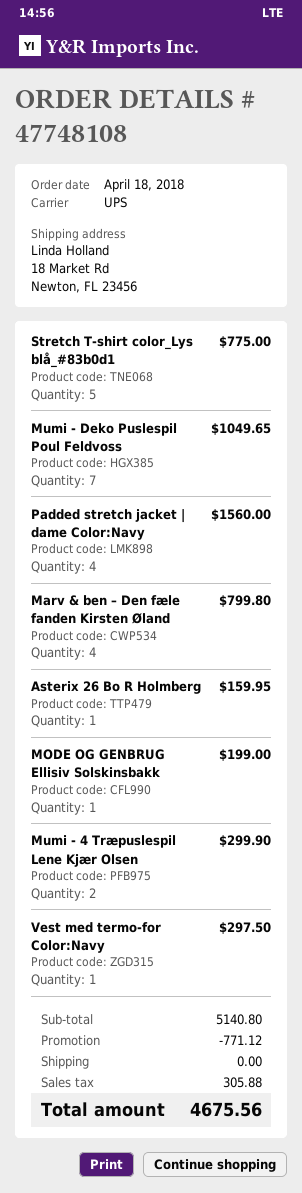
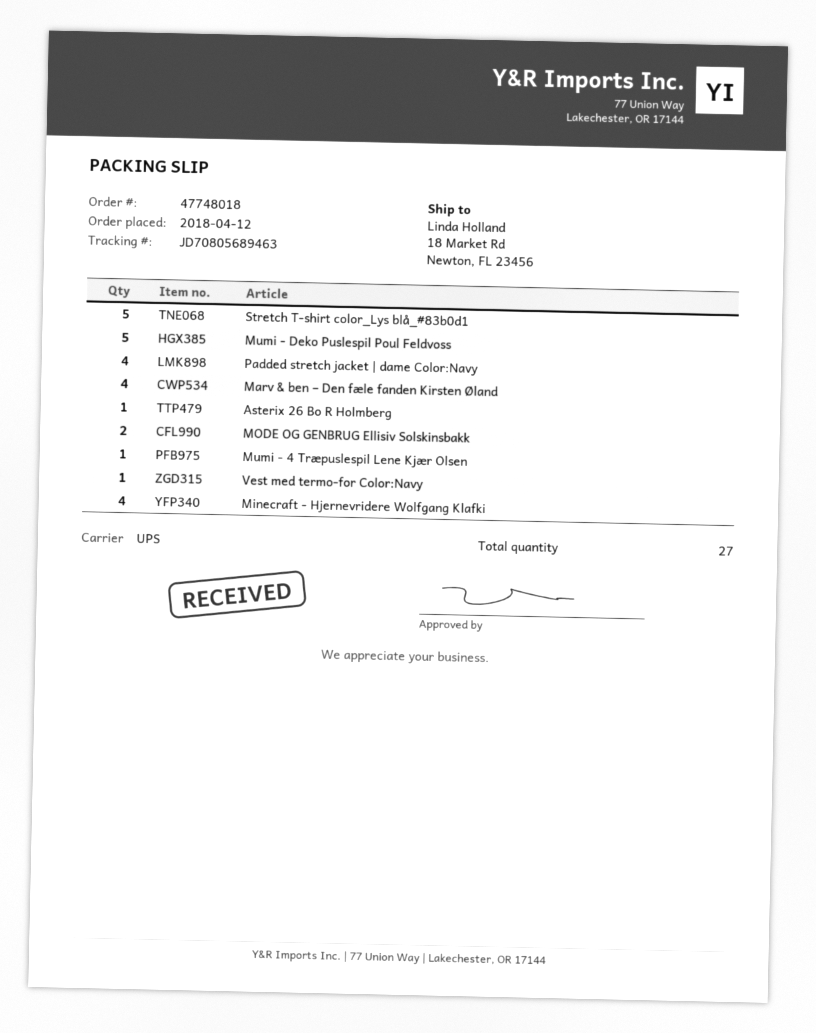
order number: 47748108 -> 47748018
order date: 2018-04-18 -> 2018-04-12
Mumi - Deko Puslespil Poul Feldvoss: 7 -> 5
MODE OG GENBRUG Ellisiv Solskinsbakk: 1 -> 2
Mumi - 4 Træpuslespil Lene Kjær Olsen: 2 -> 1
Minecraft - Hjernevridere Wolfgang Klafki: none -> 4

